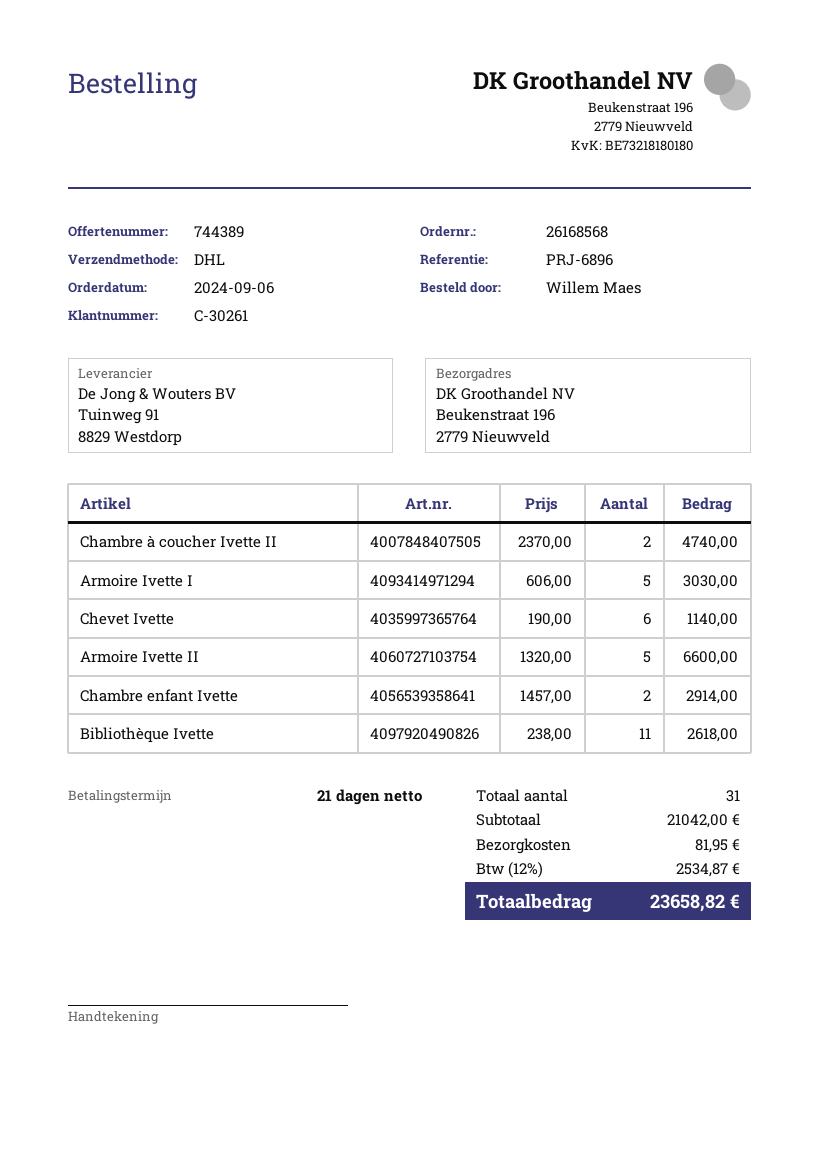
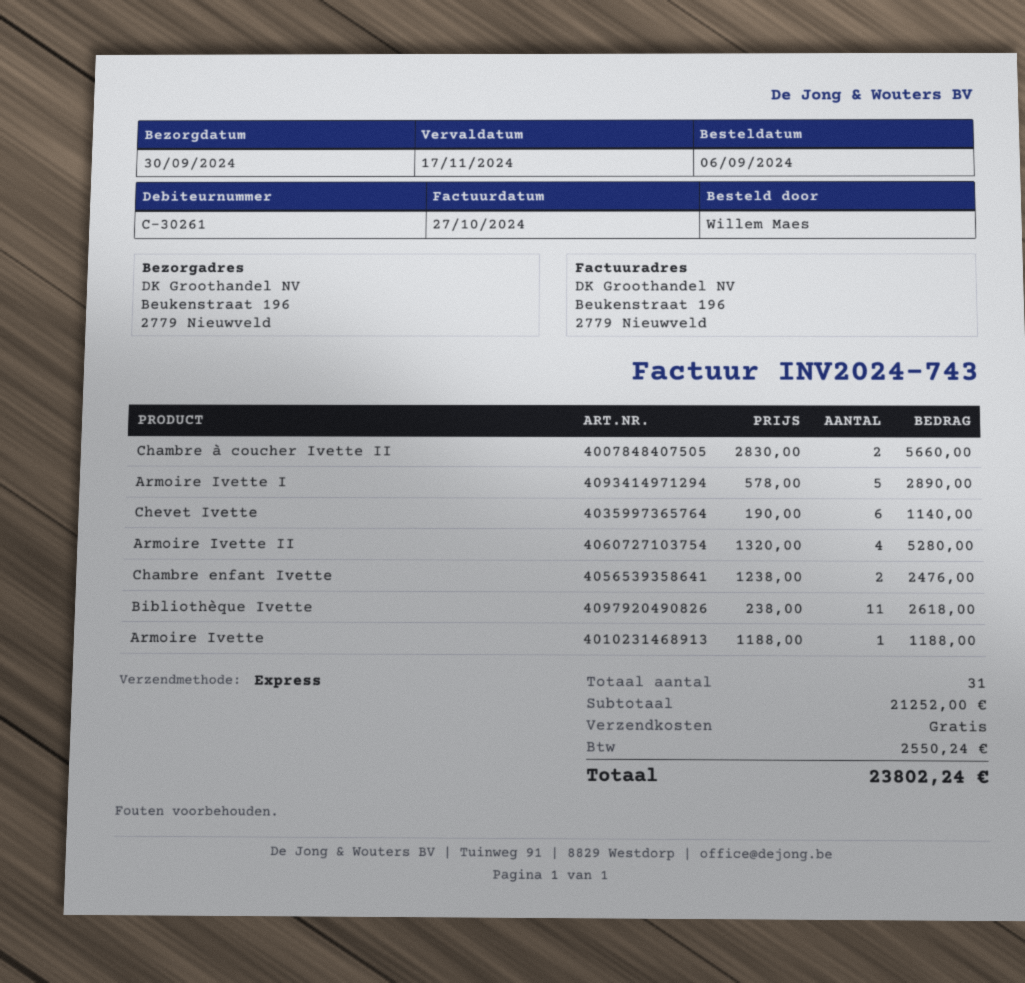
shipping method: DHL -> express
Chambre à coucher Ivette II: 2 x 2370.00 = 4740.00 -> 2 x 2830.00 = 5660.00
Armoire Ivette I: 5 x 606.00 = 3030.00 -> 5 x 578.00 = 2890.00
Armoire Ivette II: 5 x 1320.00 = 6600.00 -> 4 x 1320.00 = 5280.00
Chambre enfant Ivette: 2 x 1457.00 = 2914.00 -> 2 x 1238.00 = 2476.00
Armoire Ivette: none -> 1 x 1188.00 = 1188.00
subtotal: 21042.00 -> 21252.00
shipping: 81.95 -> 0.00
tax: 2534.87 -> 2550.24
total: 23658.82 -> 23802.24

